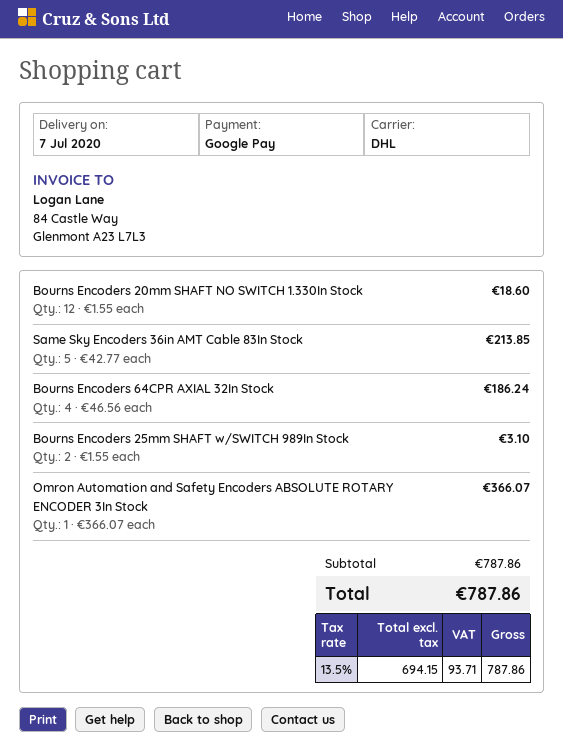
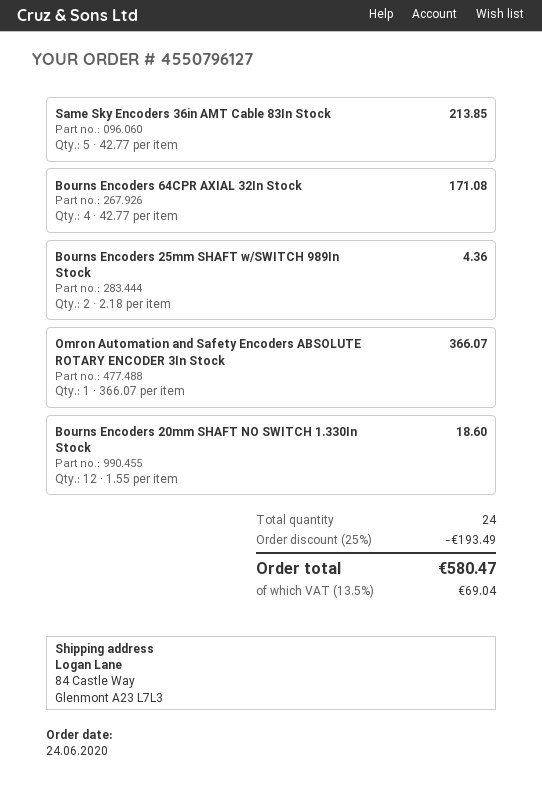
Bourns Encoders 64CPR AXIAL 32In Stock: 4 x 46.56 = 186.24 -> 4 x 42.77 = 171.08
Bourns Encoders 25mm SHAFT w/SWITCH 989In Stock: 2 x 1.55 = 3.10 -> 2 x 2.18 = 4.36
discount: none -> 25% = 193.49
tax: 13.5% = 93.71 -> 13.5% = 69.04
total: 787.86 -> 580.47

